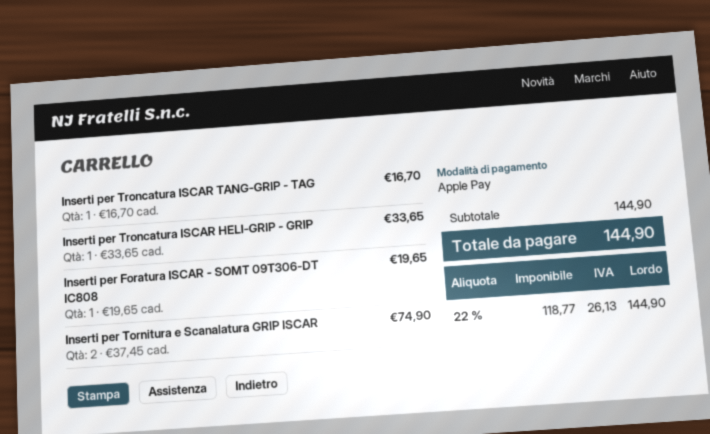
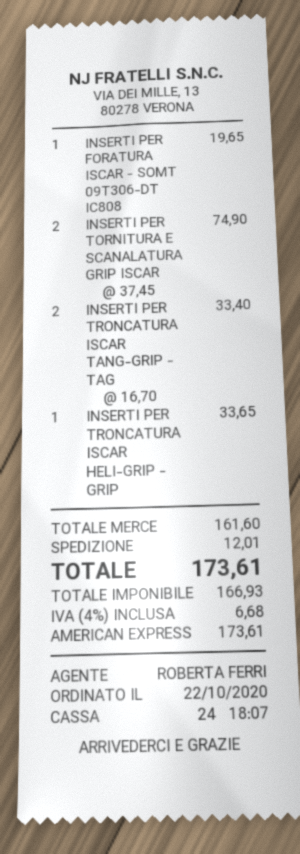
payment method: Apple Pay -> American Express
Inserti per Troncatura ISCAR TANG-GRIP - TAG: 1 x 16.70 = 16.70 -> 2 x 16.70 = 33.40
subtotal: 144.90 -> 161.60
shipping: none -> 12.01
net: 118.77 -> 166.93
tax: 22% = 26.13 -> 4% = 6.68
total: 144.90 -> 173.61

